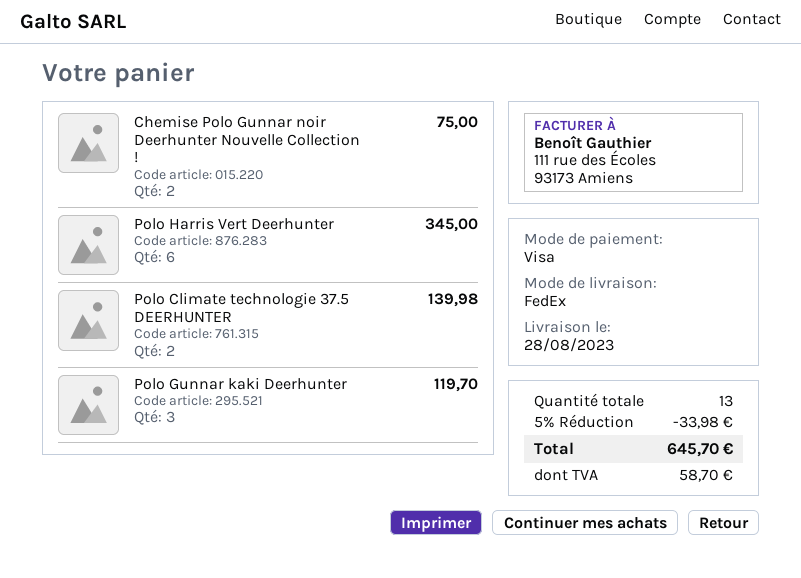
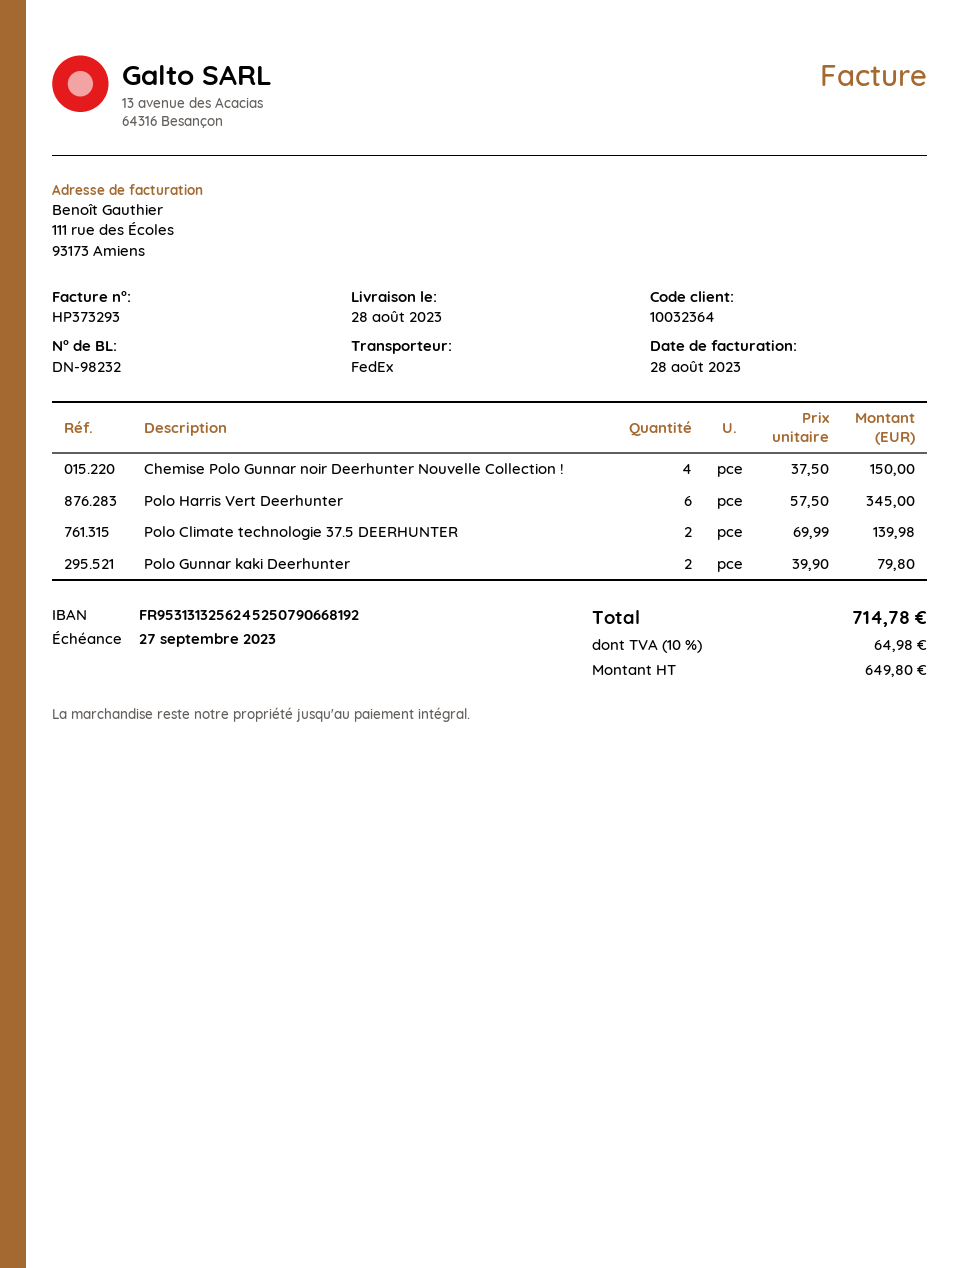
Chemise Polo Gunnar noir Deerhunter Nouvelle Collection !: 2 for 75.00 -> 4 for 150.00
Polo Gunnar kaki Deerhunter: 3 for 119.70 -> 2 for 79.80
discount: 5% = 33.98 -> none
tax: 58.70 -> 64.98
total: 645.70 -> 714.78

